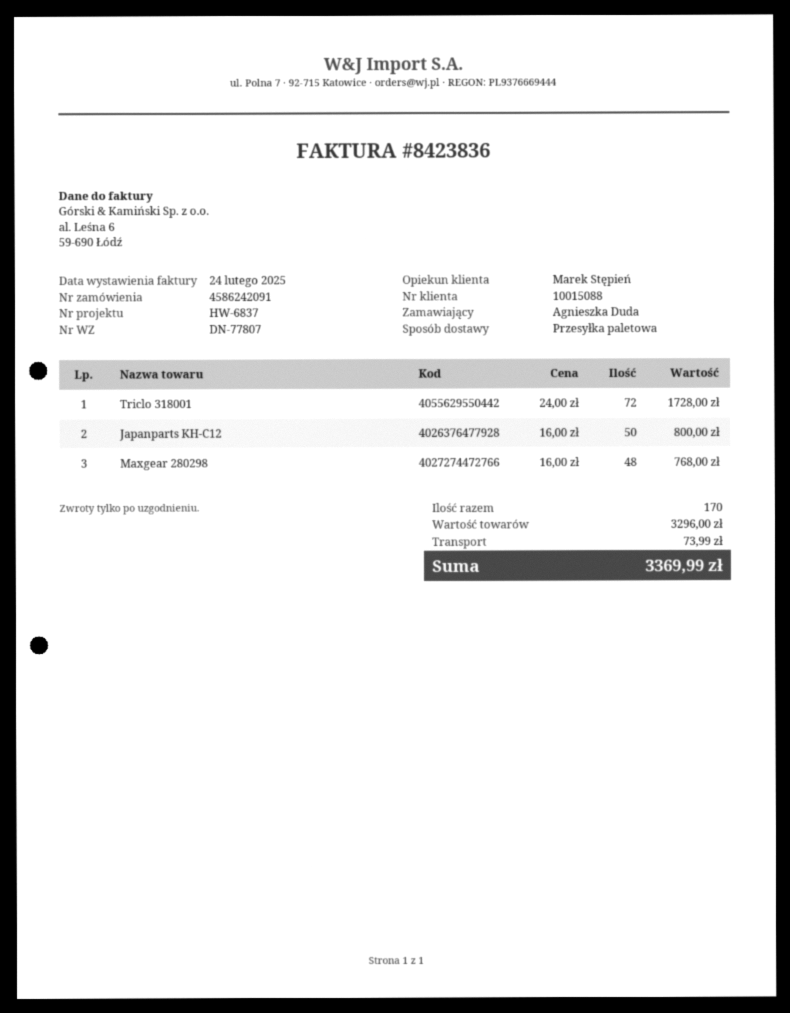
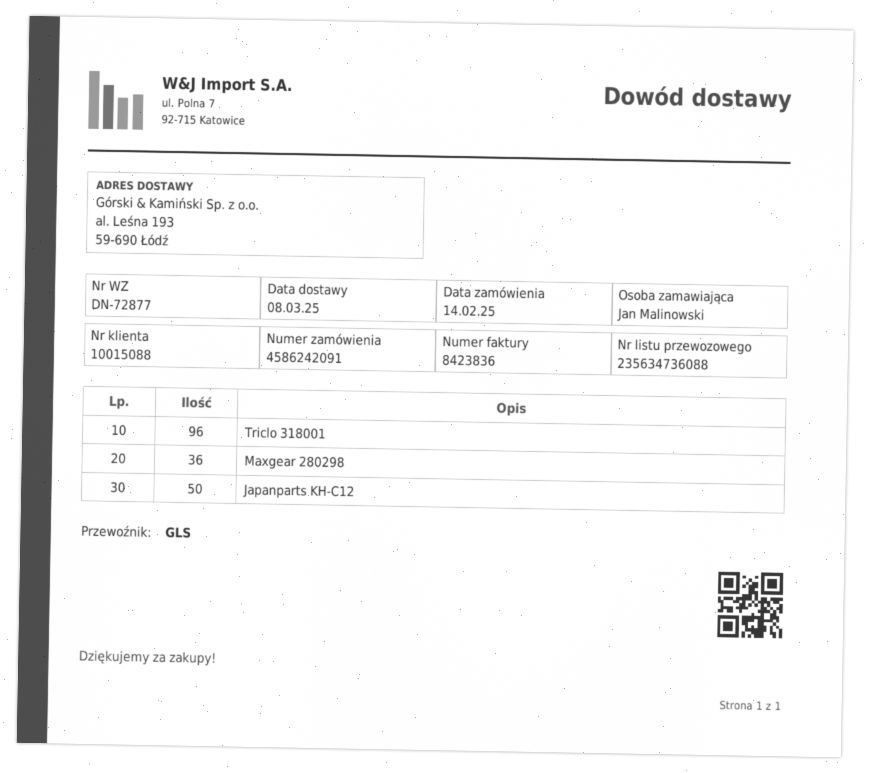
delivery note number: DN-77807 -> DN-72877
ordered by: Agnieszka Duda -> Jan Malinowski
shipping method: pallet freight -> GLS
Triclo 318001: 72 -> 96
Maxgear 280298: 48 -> 36

